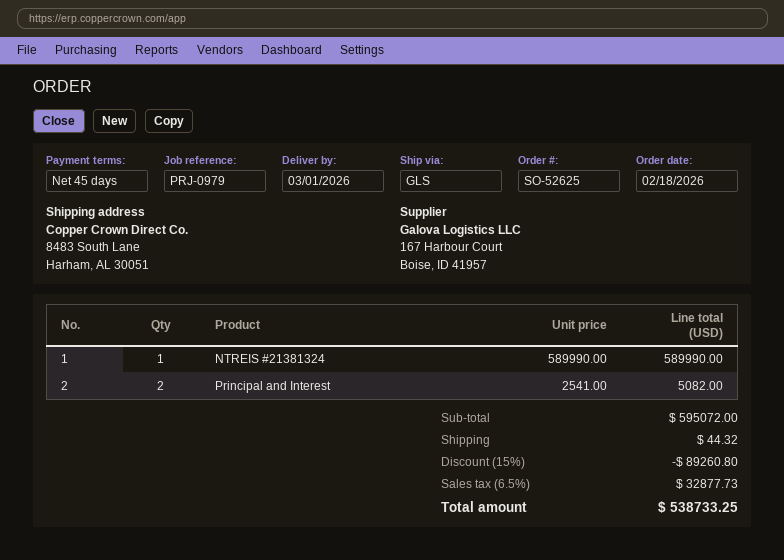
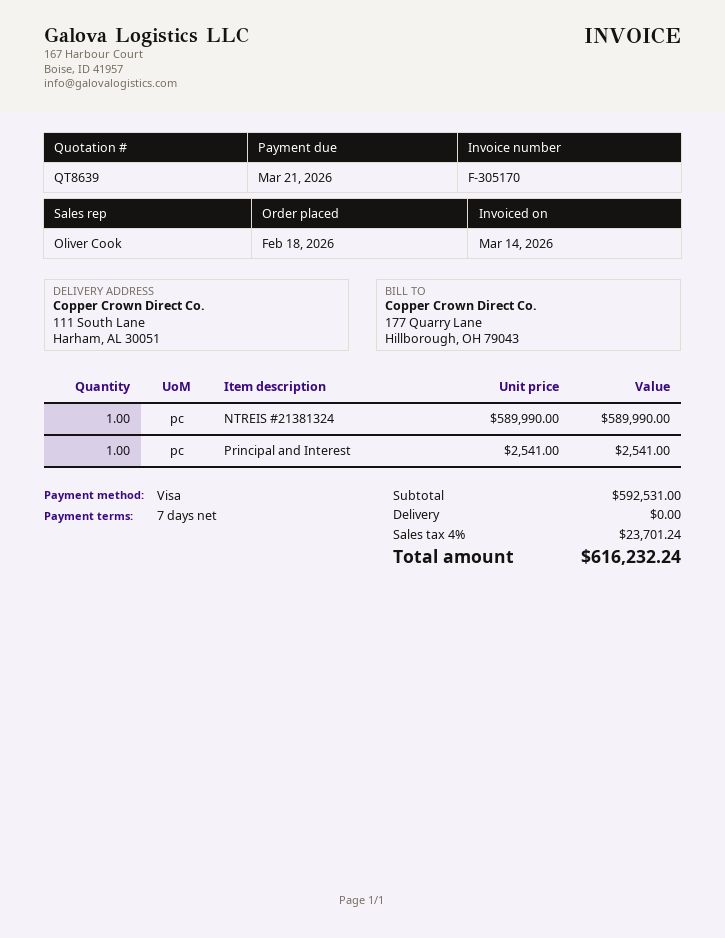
payment terms: 45 days -> 7 days
ship to: 8483 South Lane, Harham, AL 30051 -> 111 South Lane, Harham, AL 30051
Principal and Interest: 2 x 2541.00 = 5082.00 -> 1 x 2541.00 = 2541.00
subtotal: 595072.00 -> 592531.00
discount: 15% = 89260.80 -> none
shipping: 44.32 -> 0.00
tax: 6.5% = 32877.73 -> 4% = 23701.24
total: 538733.25 -> 616232.24

